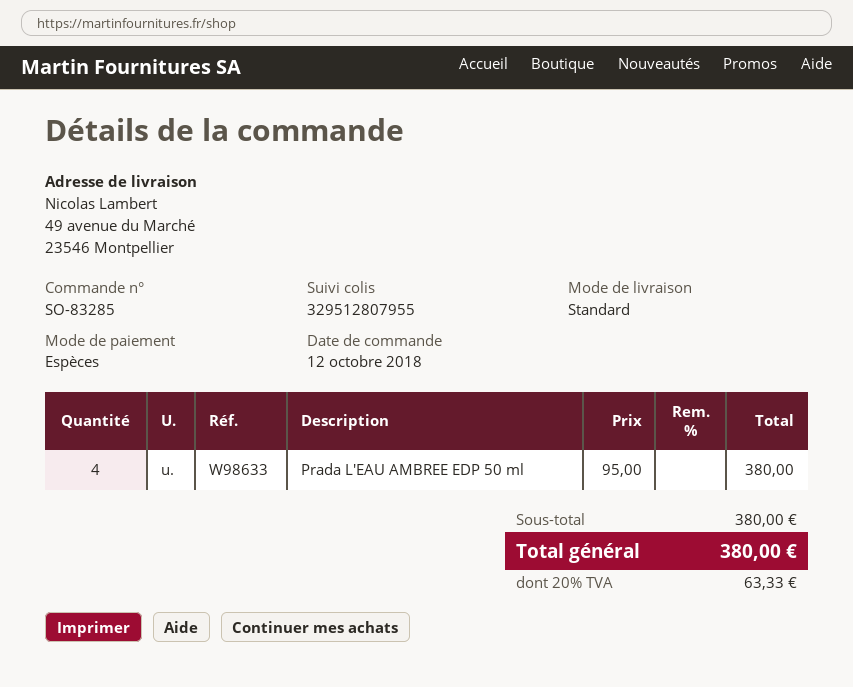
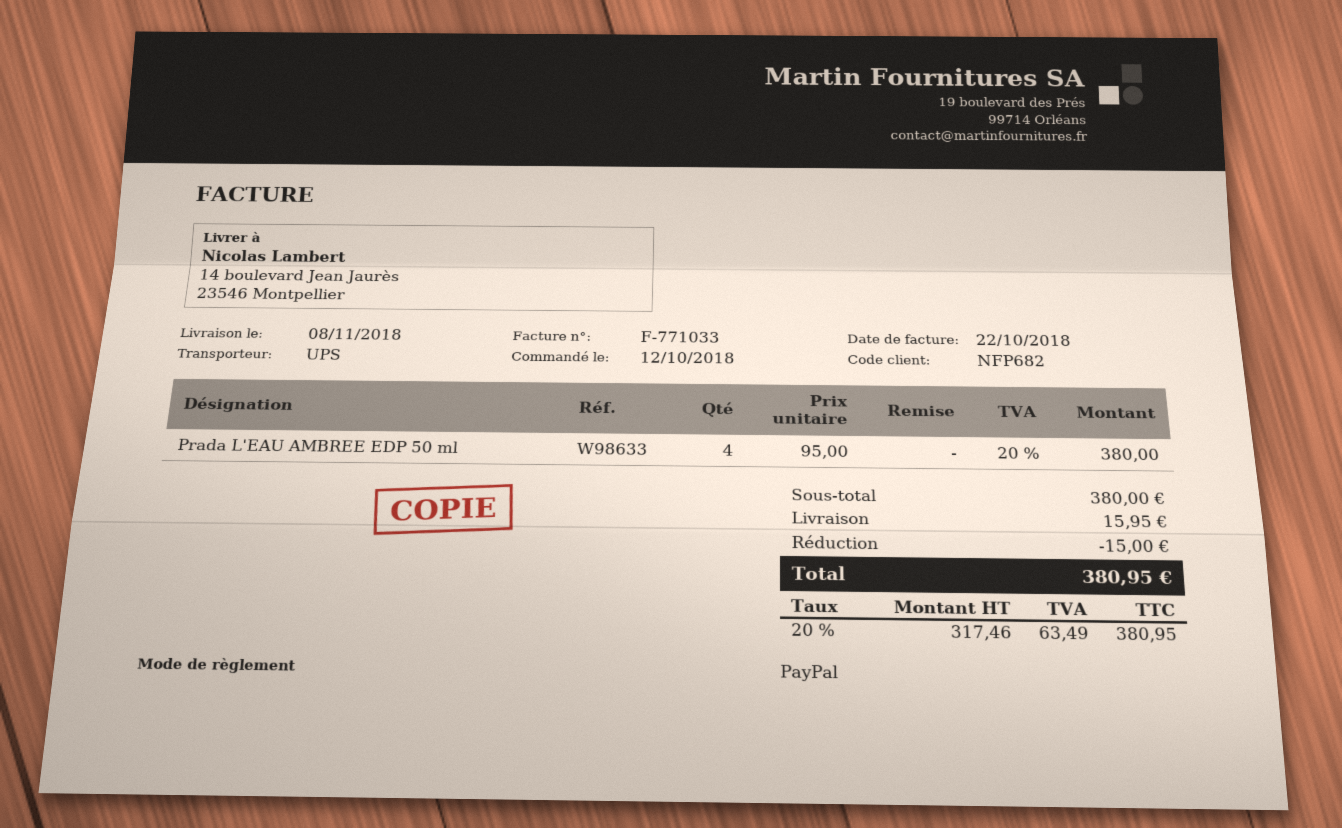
payment method: cash -> PayPal
shipping method: standard -> UPS
ship to: 49 avenue du Marché, 23546 Montpellier -> 14 boulevard Jean Jaurès, 23546 Montpellier
discount: none -> 15.00
shipping: none -> 15.95
tax: 20% = 63.33 -> 20% = 63.49
total: 380.00 -> 380.95

